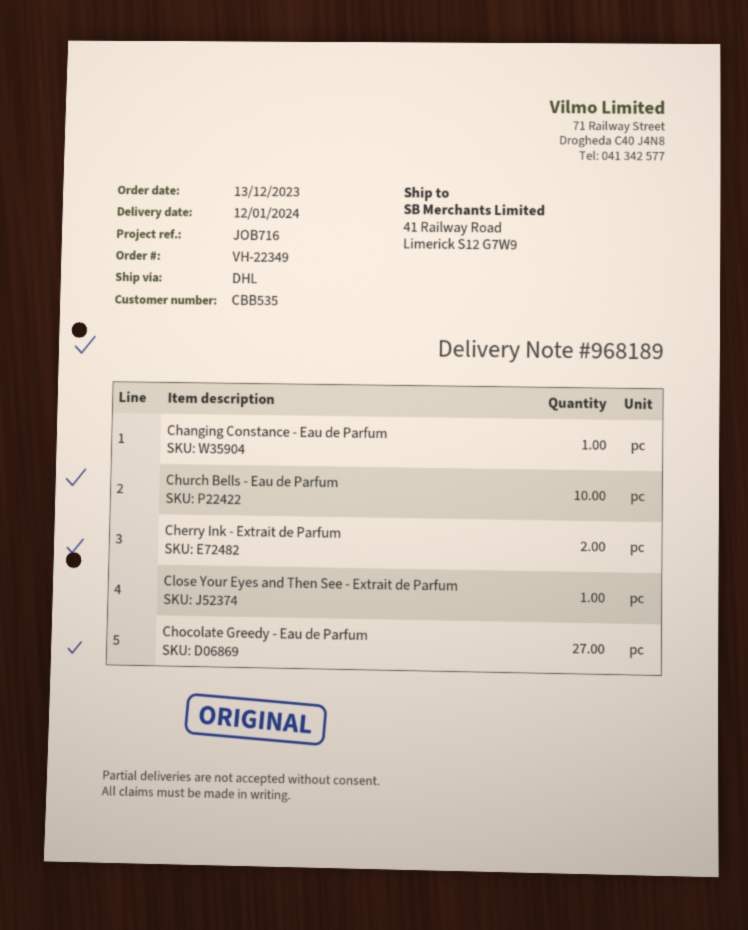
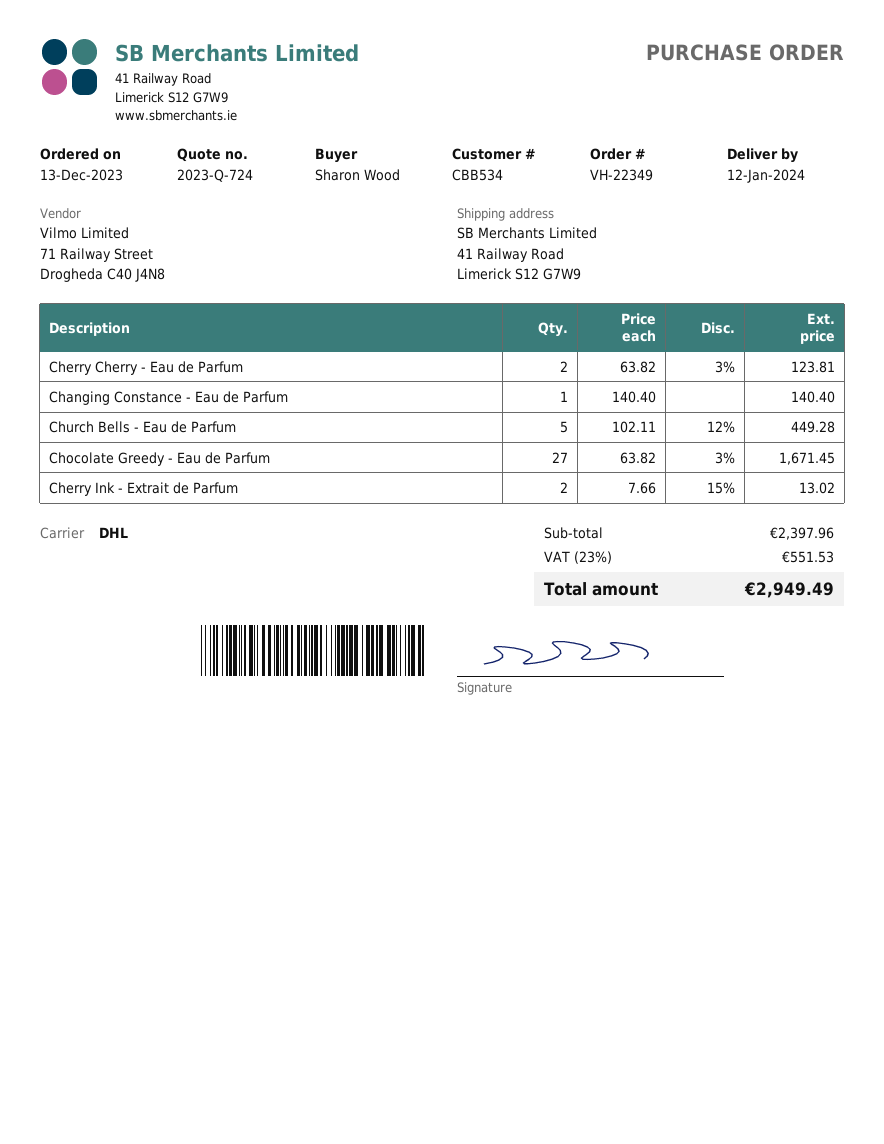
customer number: CBB535 -> CBB534
Church Bells - Eau de Parfum: 10 -> 5
Close Your Eyes and Then See - Extrait de Parfum: 1 -> none
Cherry Cherry - Eau de Parfum: none -> 2

